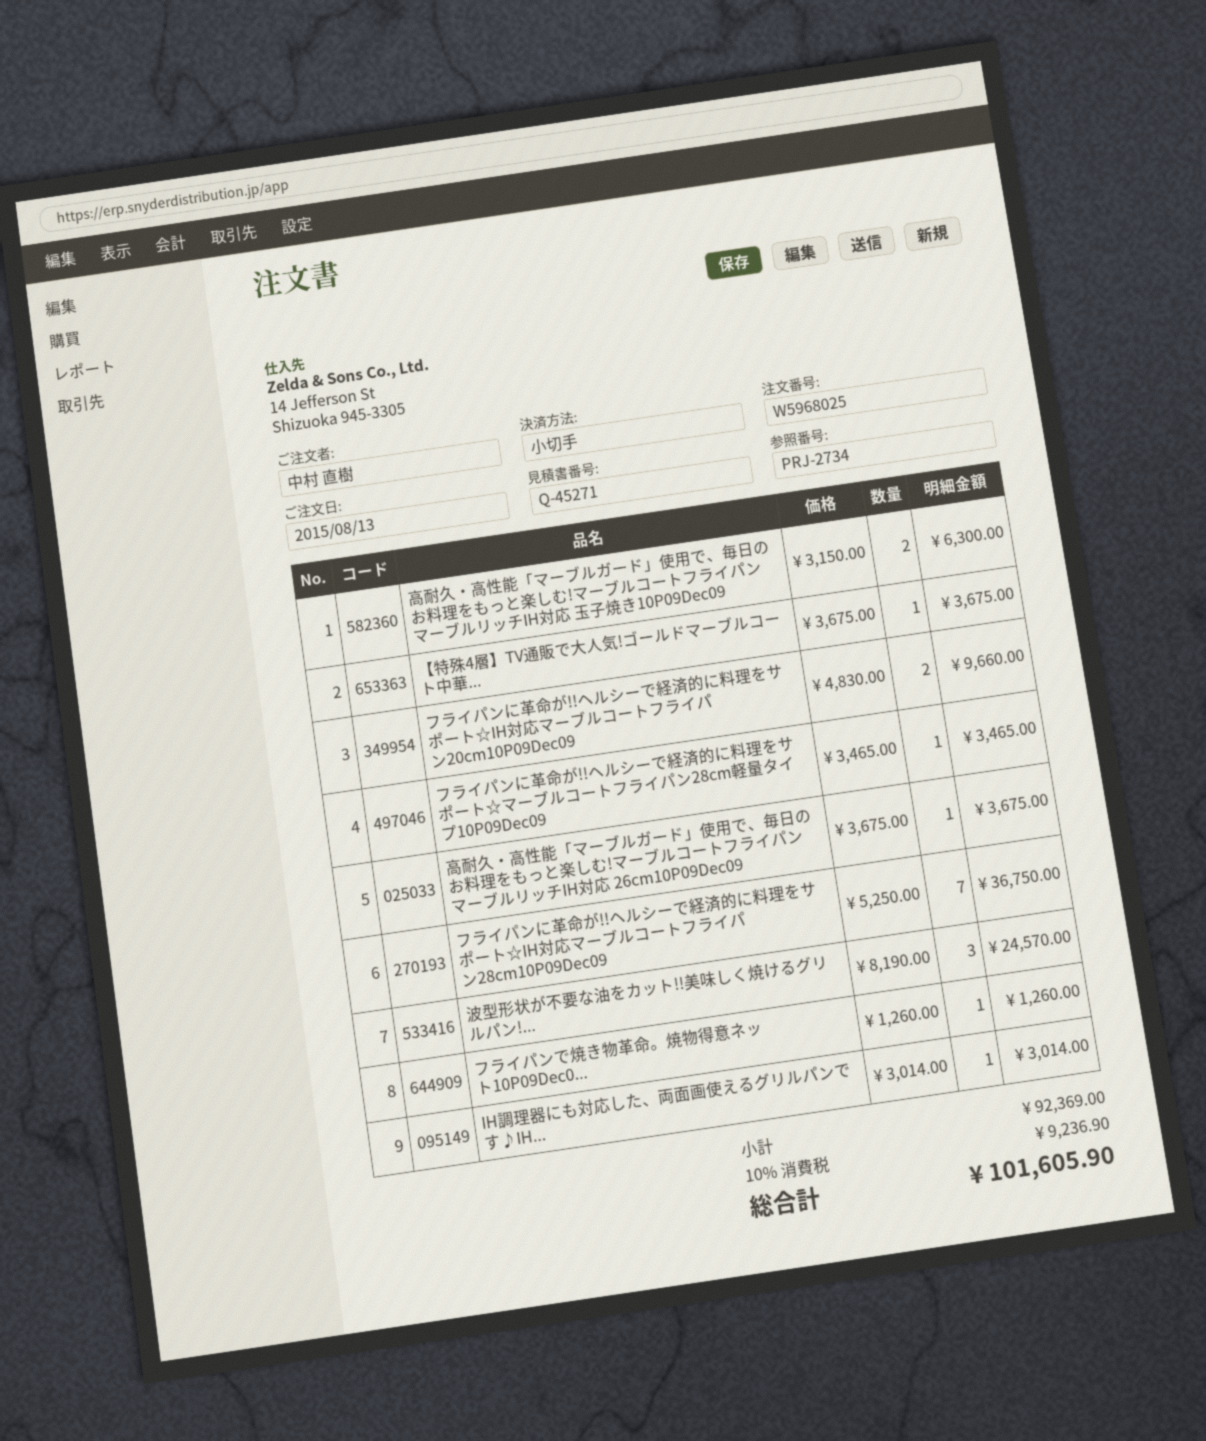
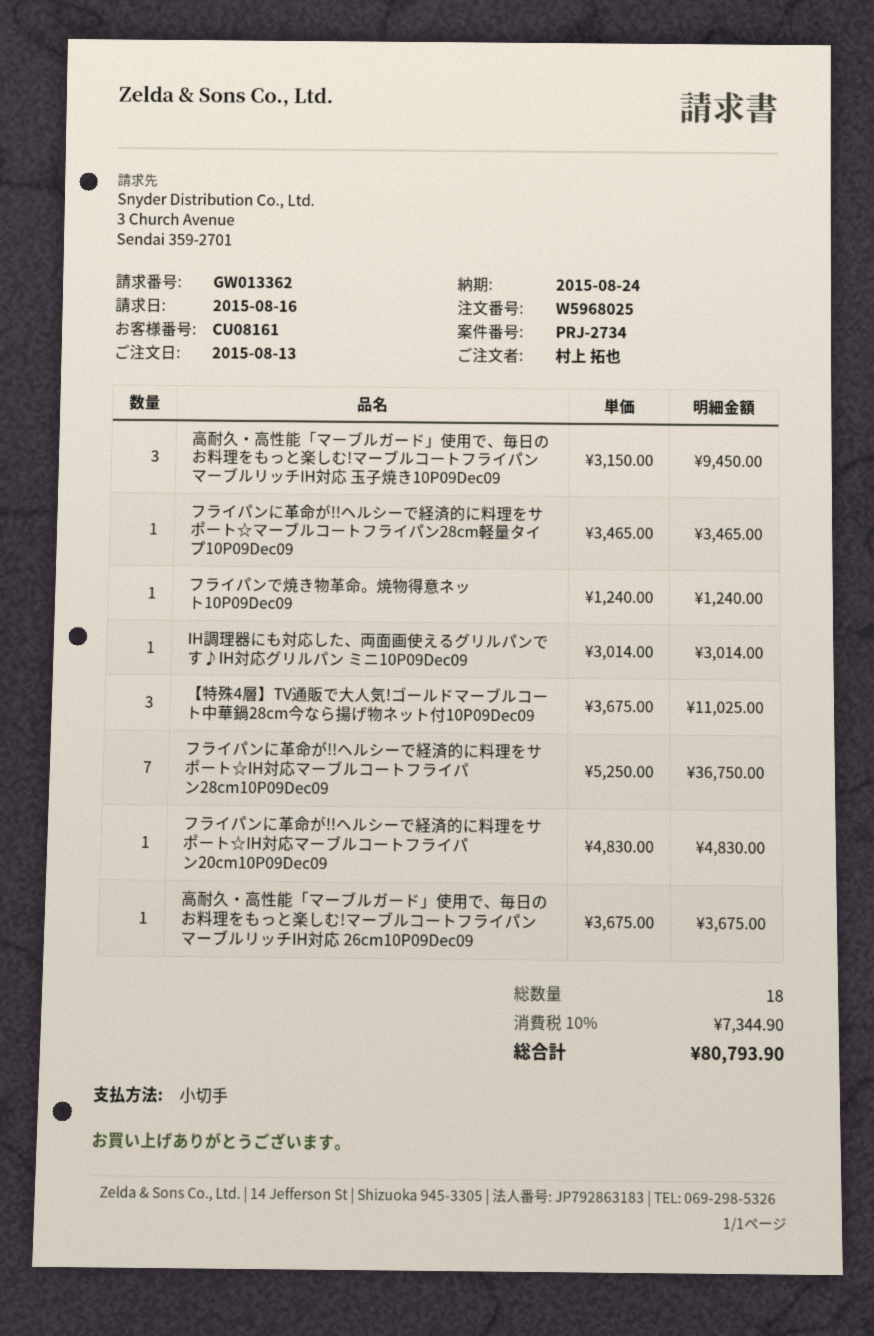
ordered by: 中村 直樹 -> 村上 拓也
高耐久・高性能「マーブルガード」使用で、毎日のお料理をもっと楽しむ!マーブルコートフライパンマーブルリッチIH対応 玉子焼き10P09Dec09: 2 x 3150.00 = 6300.00 -> 3 x 3150.00 = 9450.00
【特殊4層】TV通販で大人気!ゴールドマーブルコート中華...: 1 x 3675.00 = 3675.00 -> 3 x 3675.00 = 11025.00
フライパンに革命が!!ヘルシーで経済的に料理をサポート☆IH対応マーブルコートフライパン20cm10P09Dec09: 2 x 4830.00 = 9660.00 -> 1 x 4830.00 = 4830.00
波型形状が不要な油をカット!!美味しく焼けるグリルパン!...: 3 x 8190.00 = 24570.00 -> none
フライパンで焼き物革命。焼物得意ネット10P09Dec0...: 1 x 1260.00 = 1260.00 -> 1 x 1240.00 = 1240.00
tax: 10% = 9236.90 -> 10% = 7344.90
total: 101605.90 -> 80793.90

